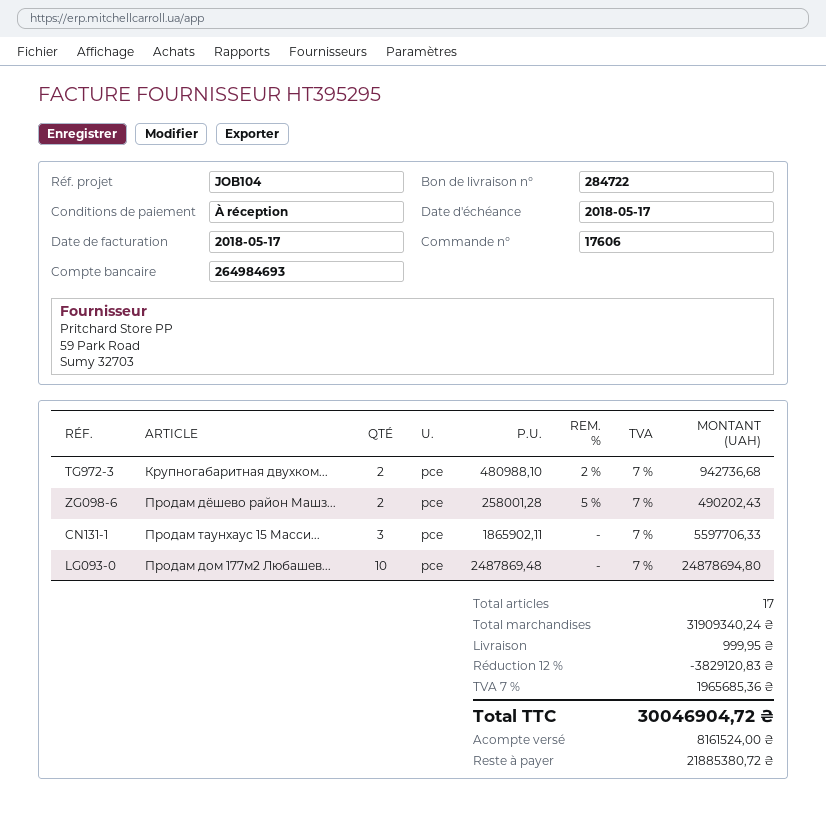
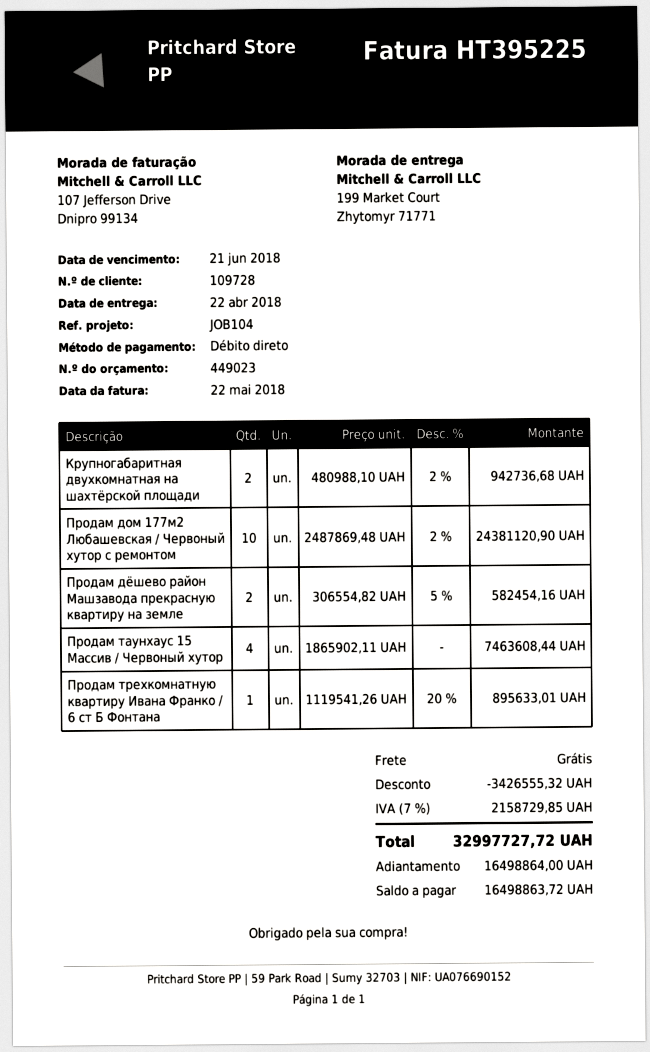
invoice number: HT395295 -> HT395225
invoice date: 2018-05-17 -> 2018-05-22
due date: 2018-05-17 -> 2018-06-21
Продам дёшево район Машз...: 2 x 258001.28 - 5% = 490202.43 -> 2 x 306554.82 - 5% = 582454.16
Продам таунхаус 15 Масси...: 3 x 1865902.11 = 5597706.33 -> 4 x 1865902.11 = 7463608.44
Продам дом 177м2 Любашев...: 10 x 2487869.48 = 24878694.80 -> 10 x 2487869.48 - 2% = 24381120.90
Продам трехкомнатную квартиру Ивана Франко / 6 ст Б Фонтана: none -> 1 x 1119541.26 - 20% = 895633.01
discount: 3829120.83 -> 3426555.32
shipping: 999.95 -> 0.00
tax: 7% = 1965685.36 -> 7% = 2158729.85
total: 30046904.72 -> 32997727.72
deposit: 8161524.00 -> 16498864.00
balance: 21885380.72 -> 16498863.72

